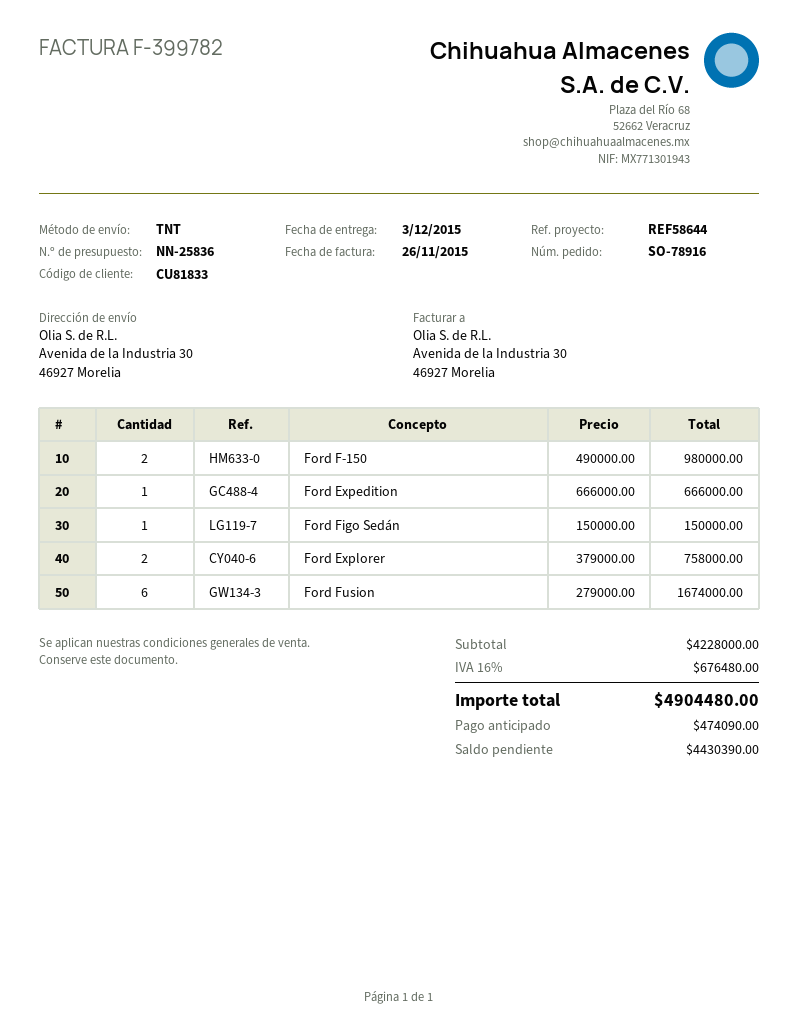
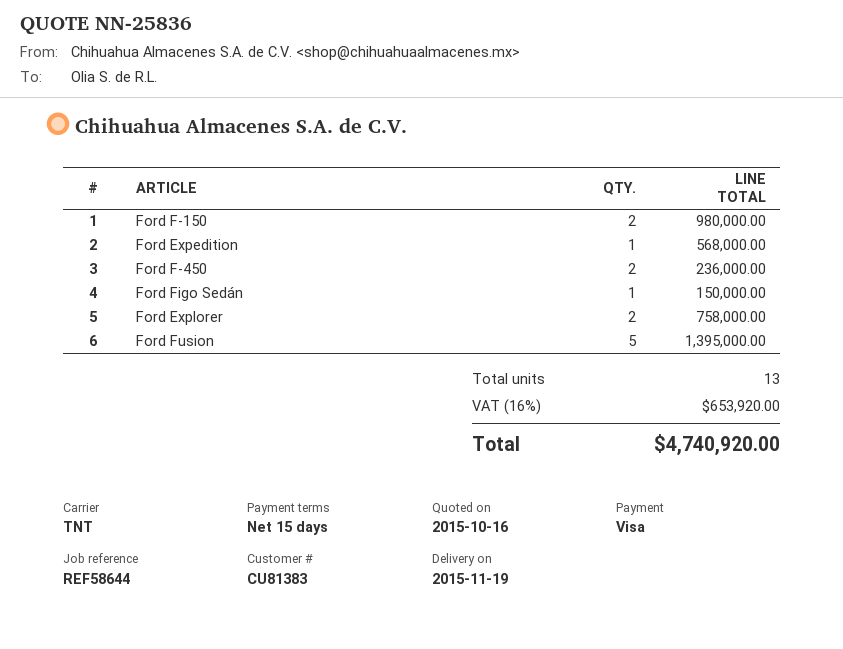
delivery date: 2015-12-03 -> 2015-11-19
customer number: CU81833 -> CU81383
Ford Expedition: 1 for 666000.00 -> 1 for 568000.00
Ford Fusion: 6 for 1674000.00 -> 5 for 1395000.00
Ford F-450: none -> 2 for 236000.00
tax: 16% = 676480.00 -> 16% = 653920.00
total: 4904480.00 -> 4740920.00

